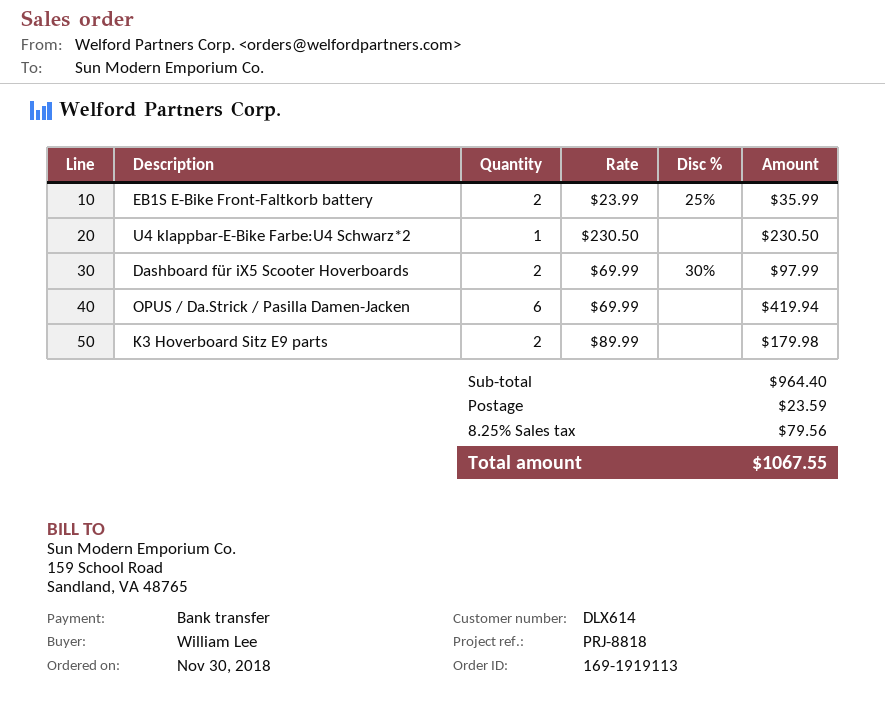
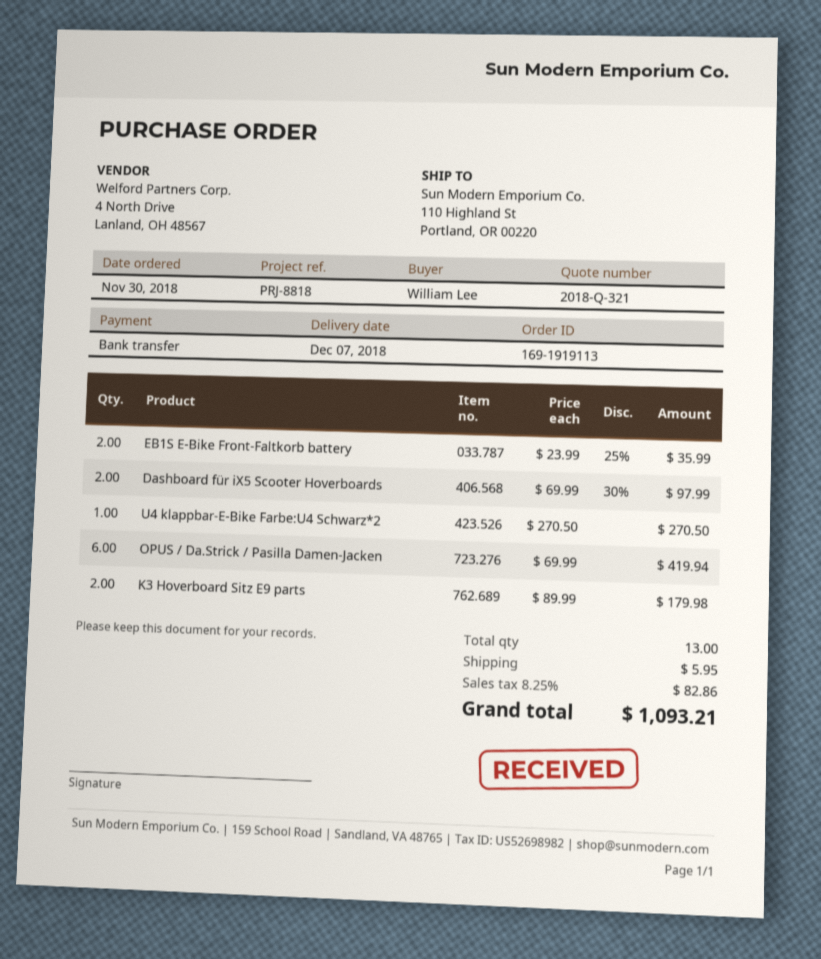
U4 klappbar-E-Bike Farbe:U4 Schwarz*2: 1 x 230.50 = 230.50 -> 1 x 270.50 = 270.50
shipping: 23.59 -> 5.95
tax: 8.25% = 79.56 -> 8.25% = 82.86
total: 1067.55 -> 1093.21

